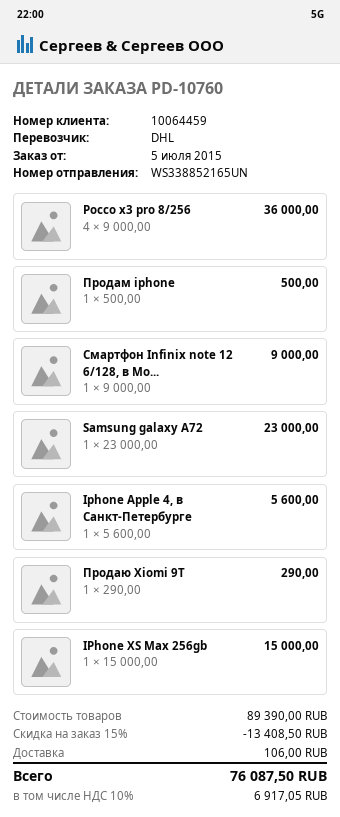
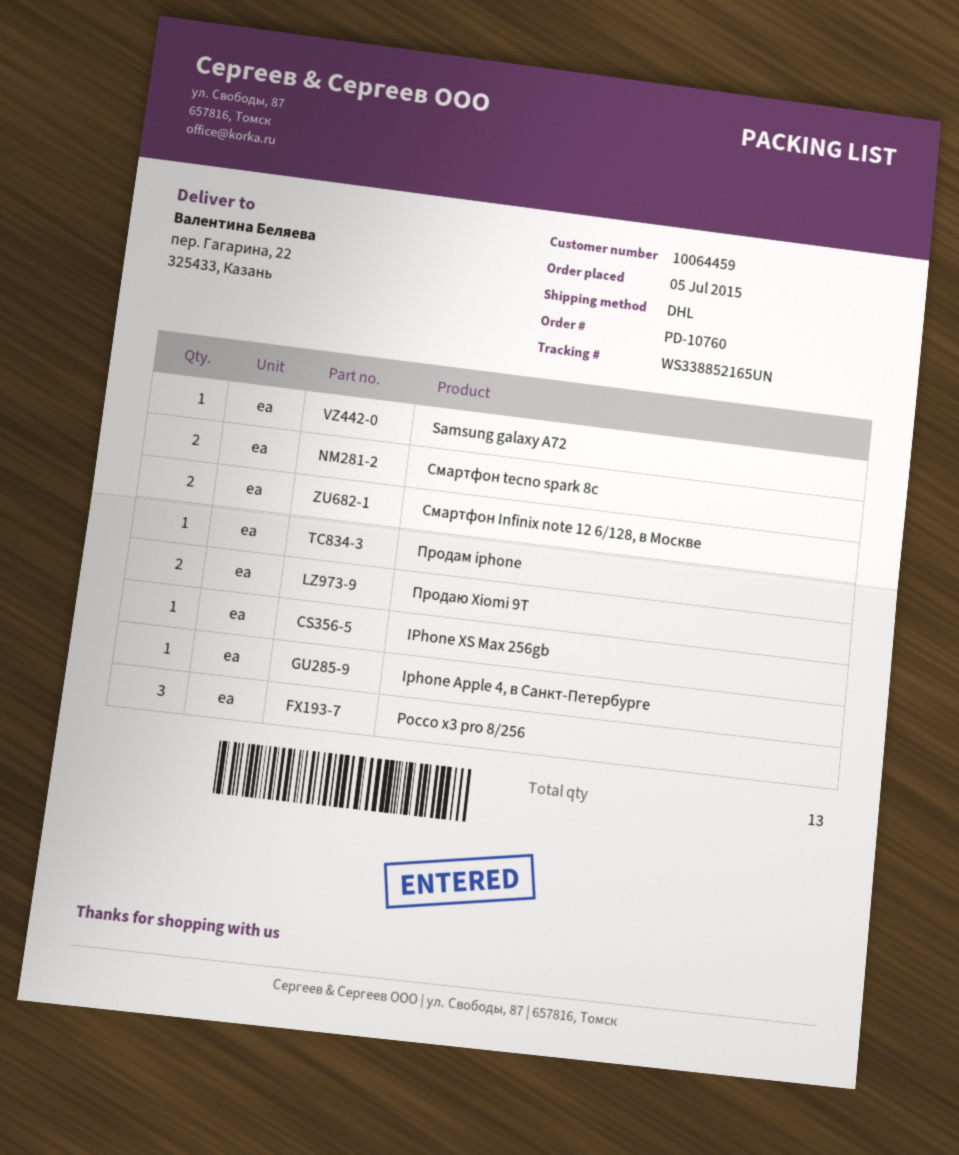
Pocco x3 pro 8/256: 4 -> 3
Смартфон Infinix note 12 6/128, в Мо...: 1 -> 2
Продаю Xiomi 9T: 1 -> 2
Смартфон tecno spark 8c: none -> 2

